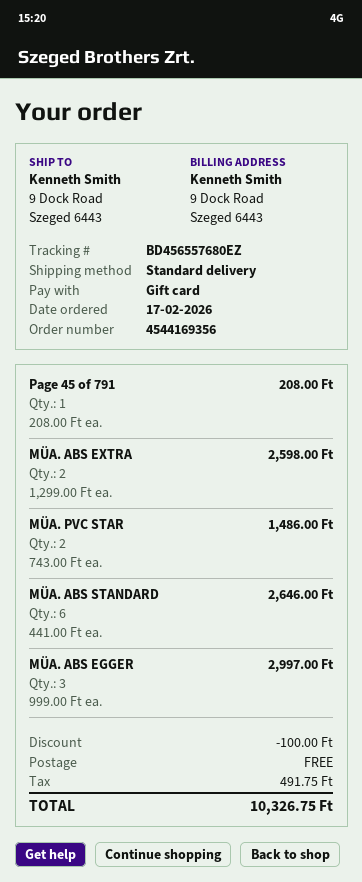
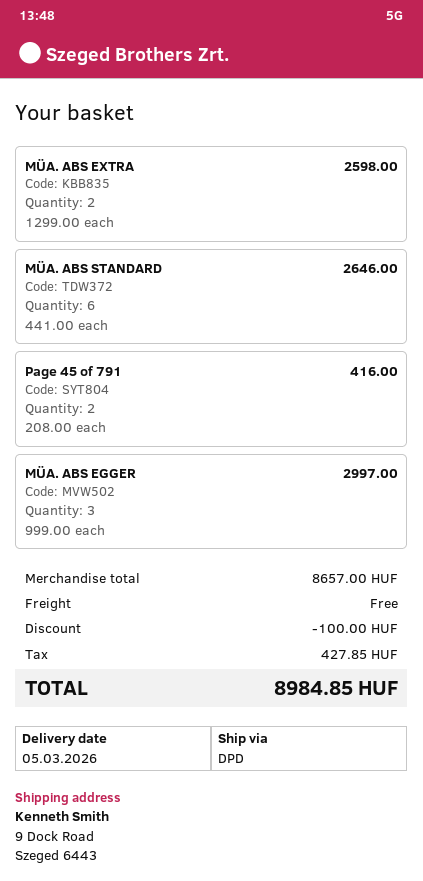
shipping method: standard -> DPD
Page 45 of 791: 1 x 208.00 = 208.00 -> 2 x 208.00 = 416.00
MÜA. PVC STAR: 2 x 743.00 = 1486.00 -> none
tax: 491.75 -> 427.85
total: 10326.75 -> 8984.85

